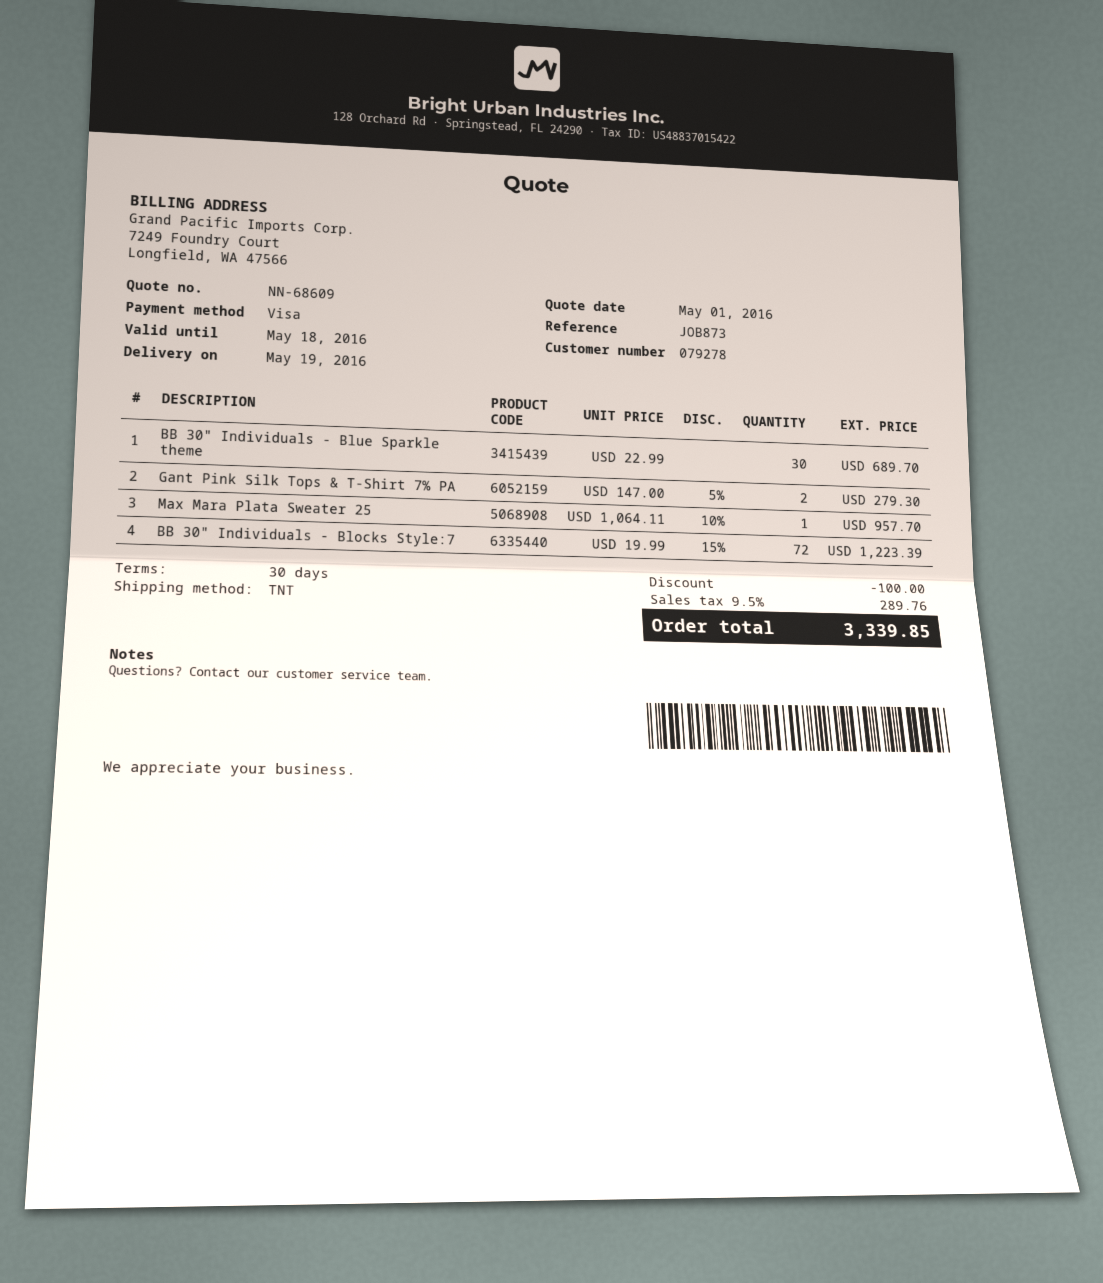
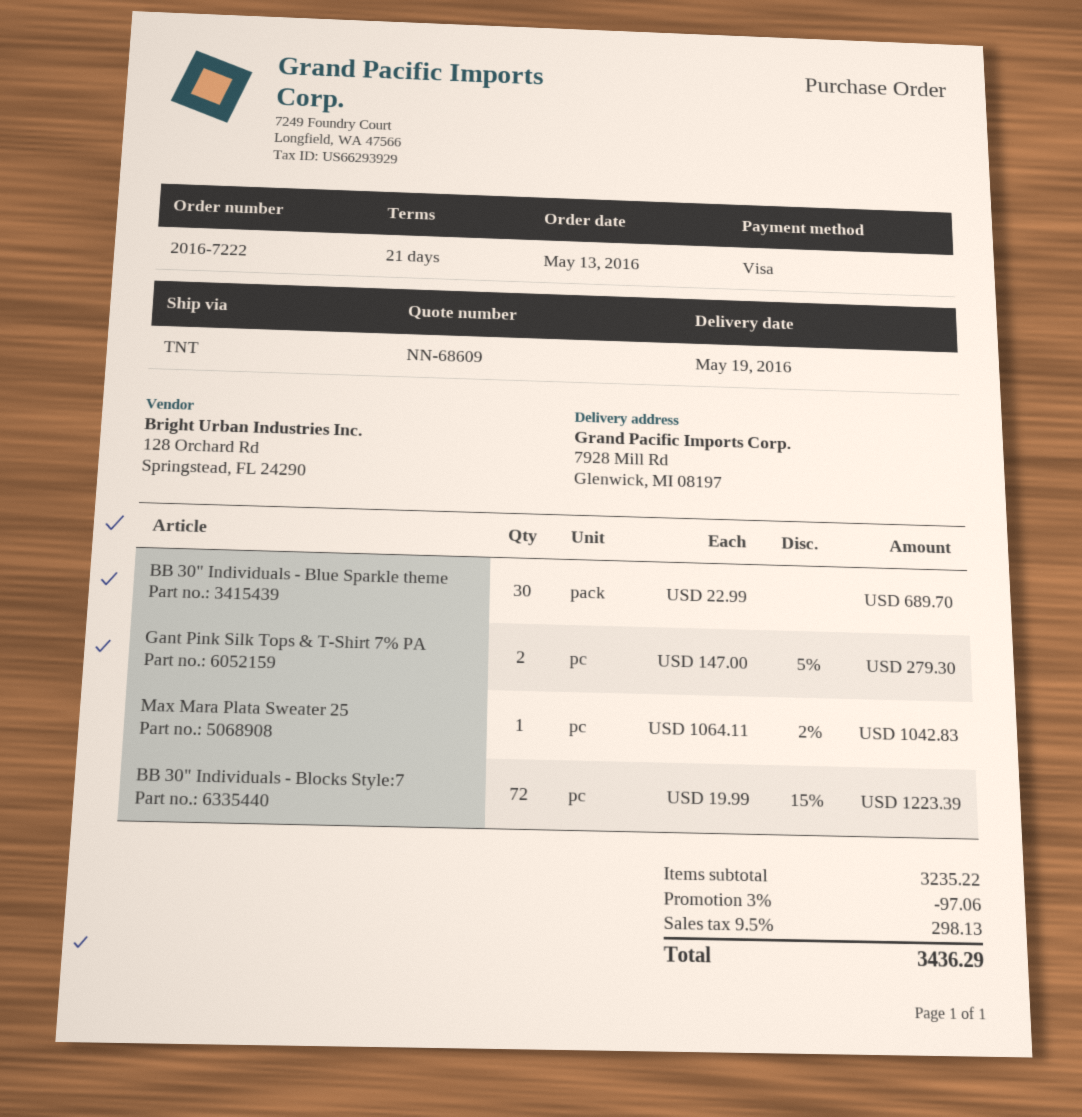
payment terms: 30 days -> 21 days
Max Mara Plata Sweater 25: 1 x 1064.11 - 10% = 957.70 -> 1 x 1064.11 - 2% = 1042.83
discount: 100.00 -> 97.06
tax: 9.5% = 289.76 -> 9.5% = 298.13
total: 3339.85 -> 3436.29

